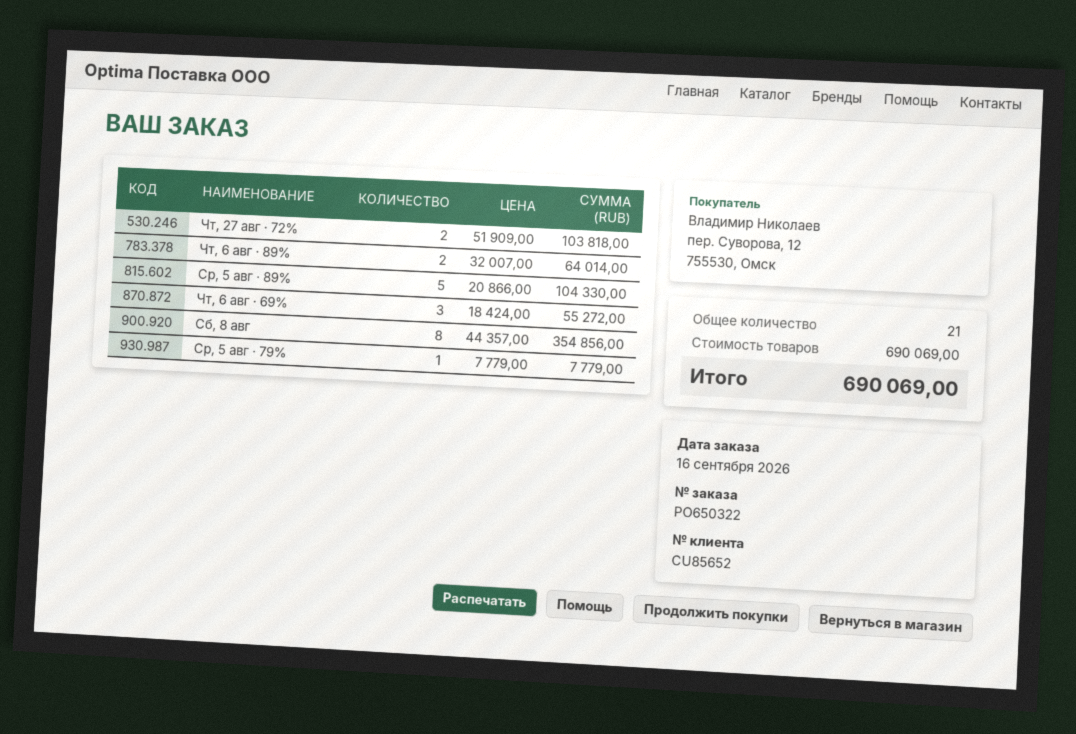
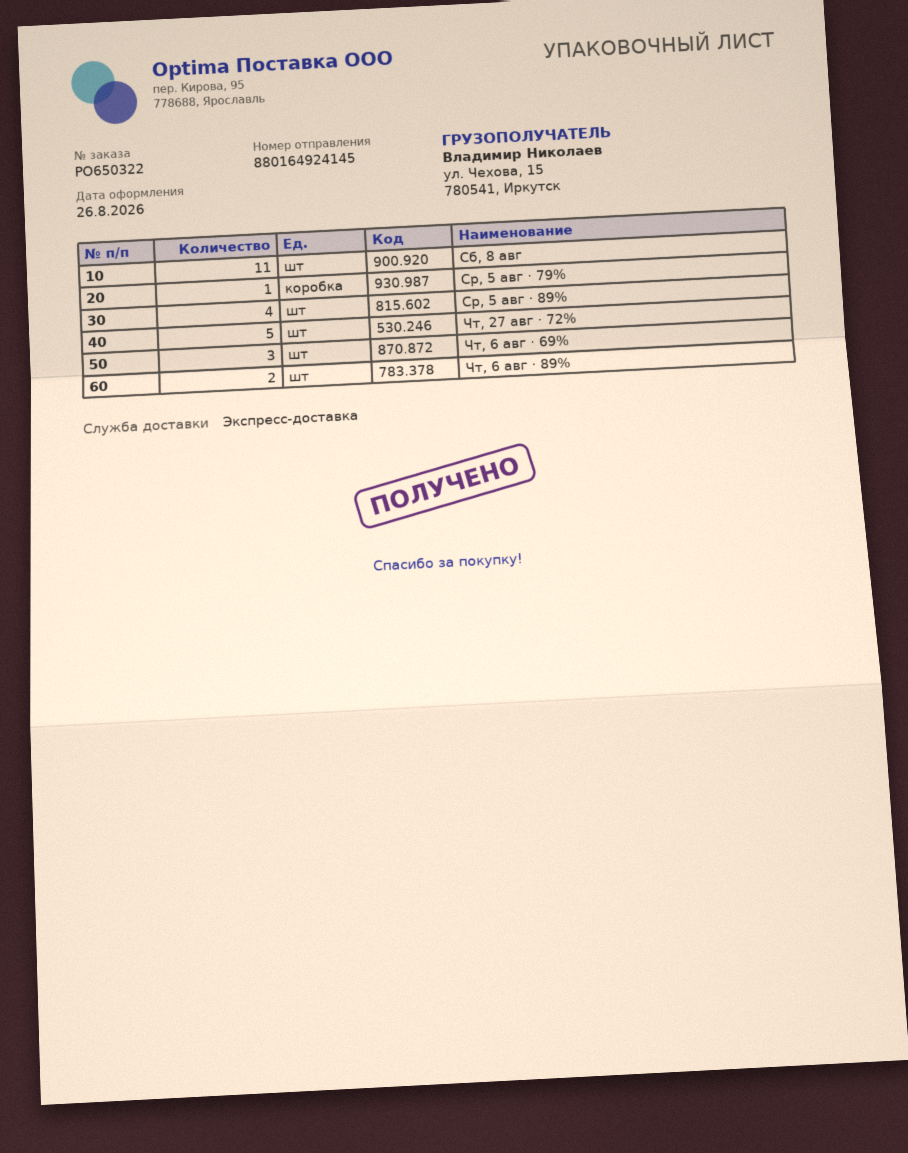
order date: 2026-09-16 -> 2026-08-26
Чт, 27 авг · 72%: 2 -> 5
Ср, 5 авг · 89%: 5 -> 4
Сб, 8 авг: 8 -> 11

